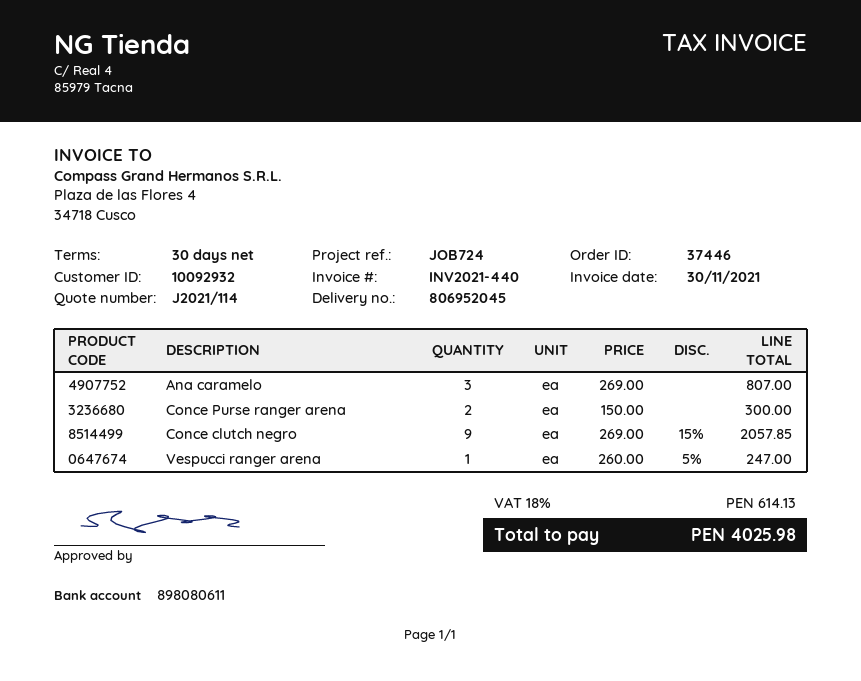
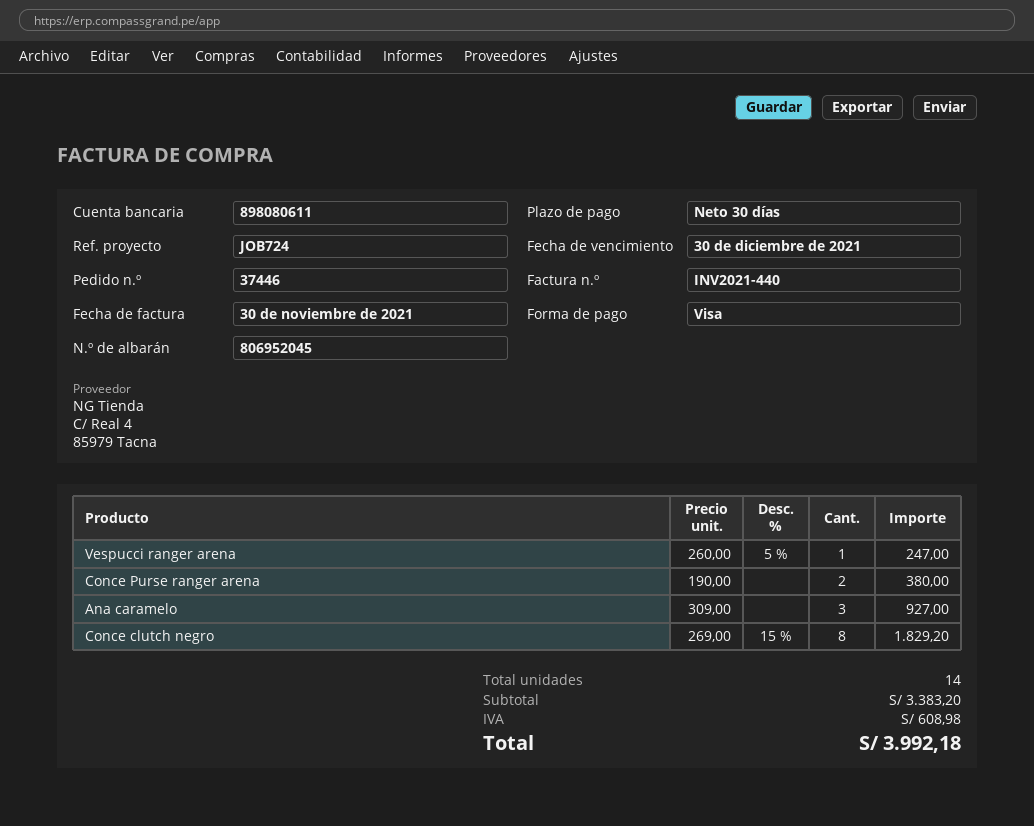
Ana caramelo: 3 x 269.00 = 807.00 -> 3 x 309.00 = 927.00
Conce Purse ranger arena: 2 x 150.00 = 300.00 -> 2 x 190.00 = 380.00
Conce clutch negro: 9 x 269.00 - 15% = 2057.85 -> 8 x 269.00 - 15% = 1829.20
tax: 614.13 -> 608.98
total: 4025.98 -> 3992.18

